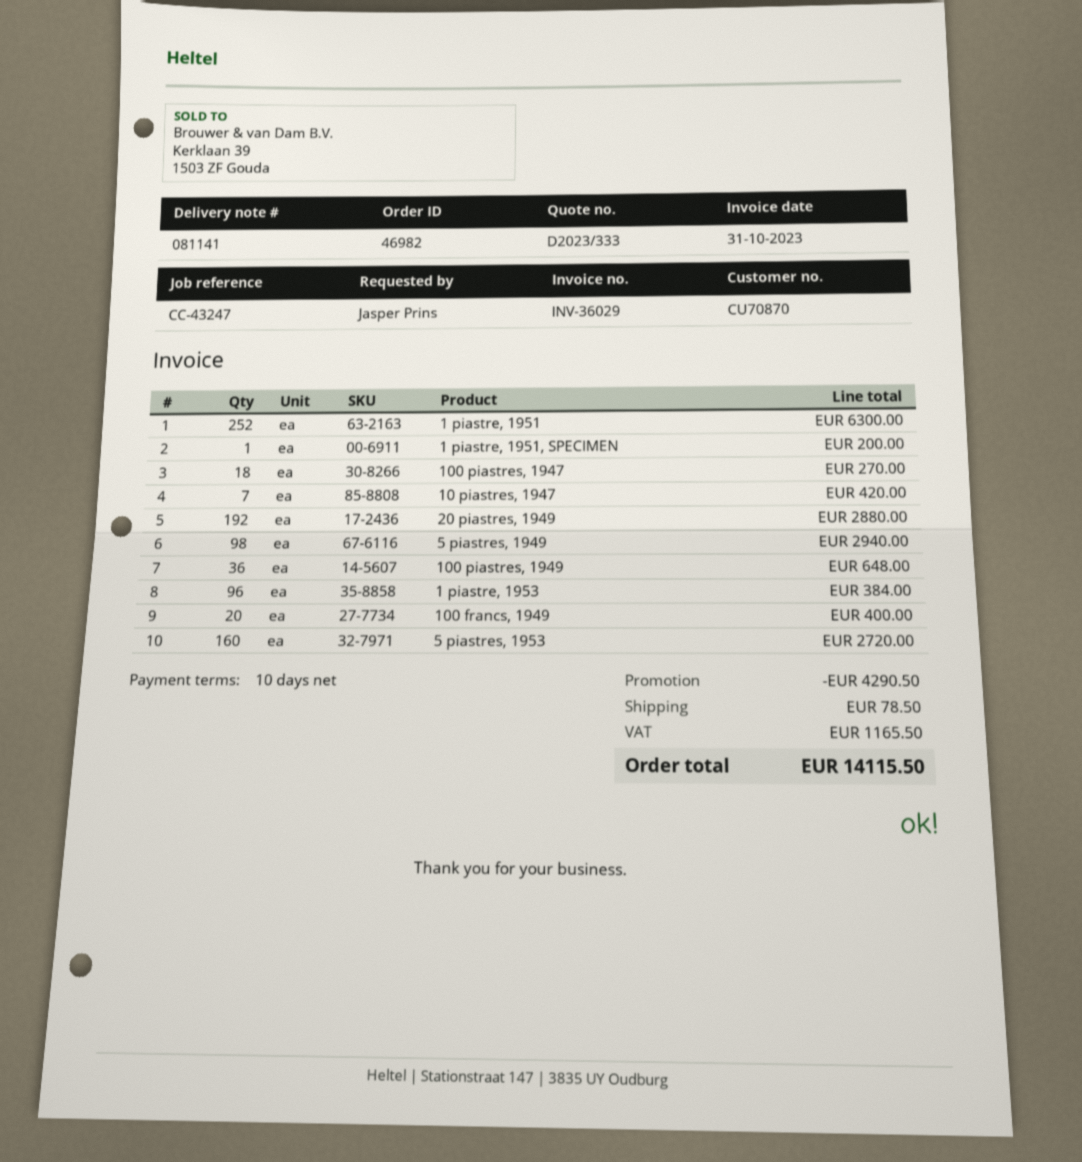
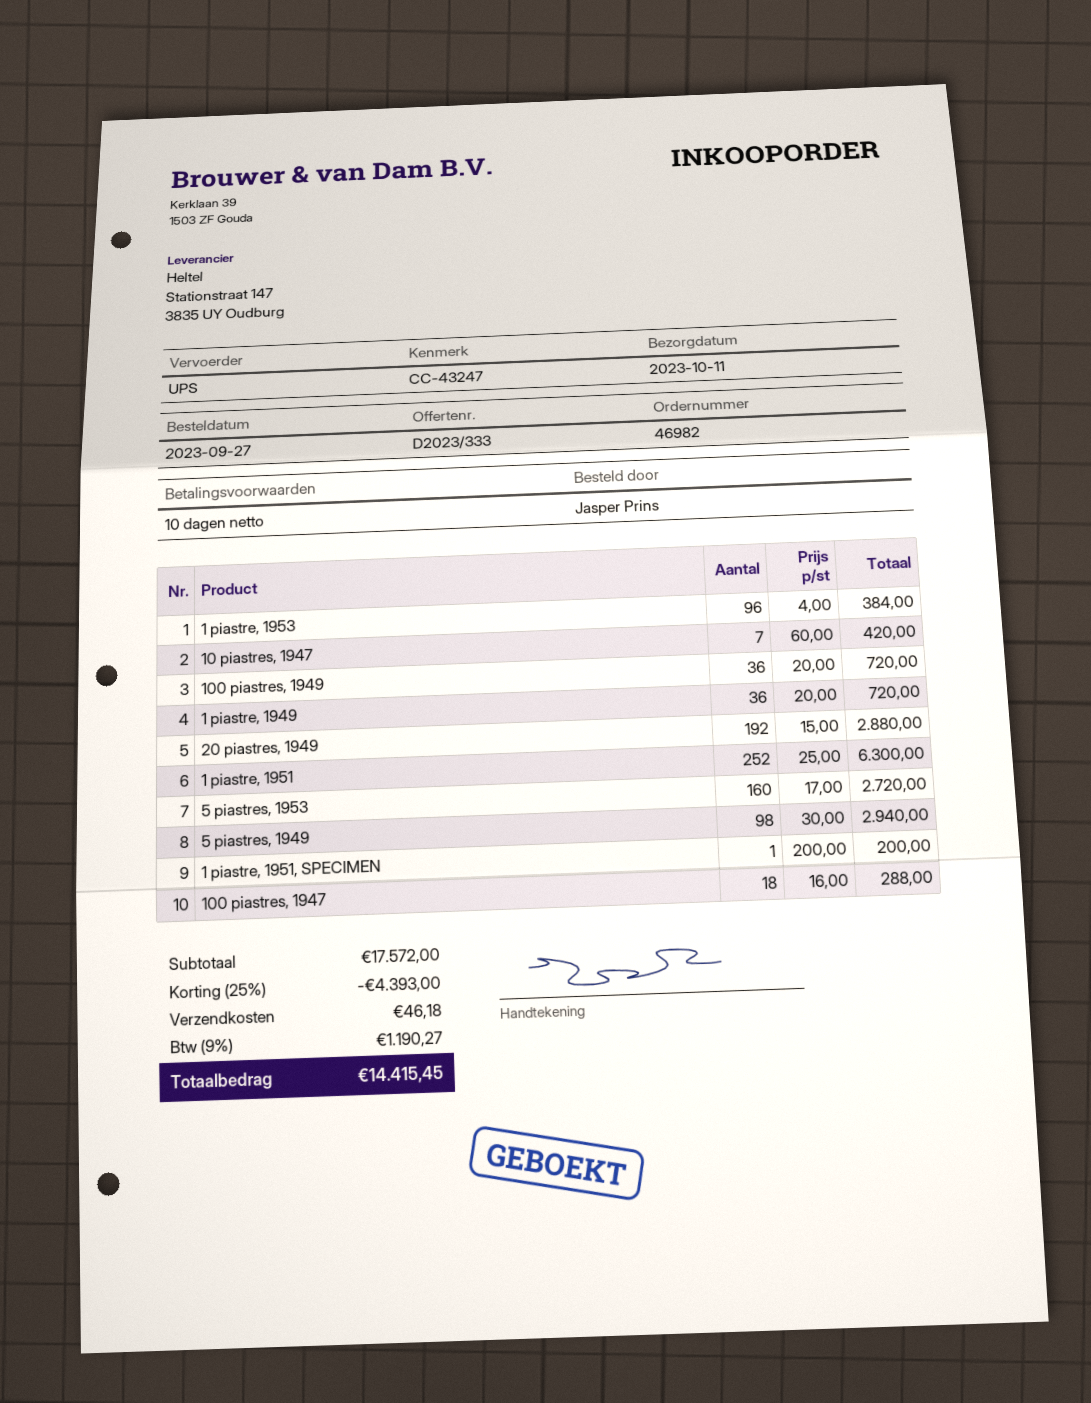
100 piastres, 1947: 18 for 270.00 -> 18 for 288.00
100 piastres, 1949: 36 for 648.00 -> 36 for 720.00
100 francs, 1949: 20 for 400.00 -> none
1 piastre, 1949: none -> 36 for 720.00
discount: 4290.50 -> 4393.00
shipping: 78.50 -> 46.18
tax: 1165.50 -> 1190.27
total: 14115.50 -> 14415.45

